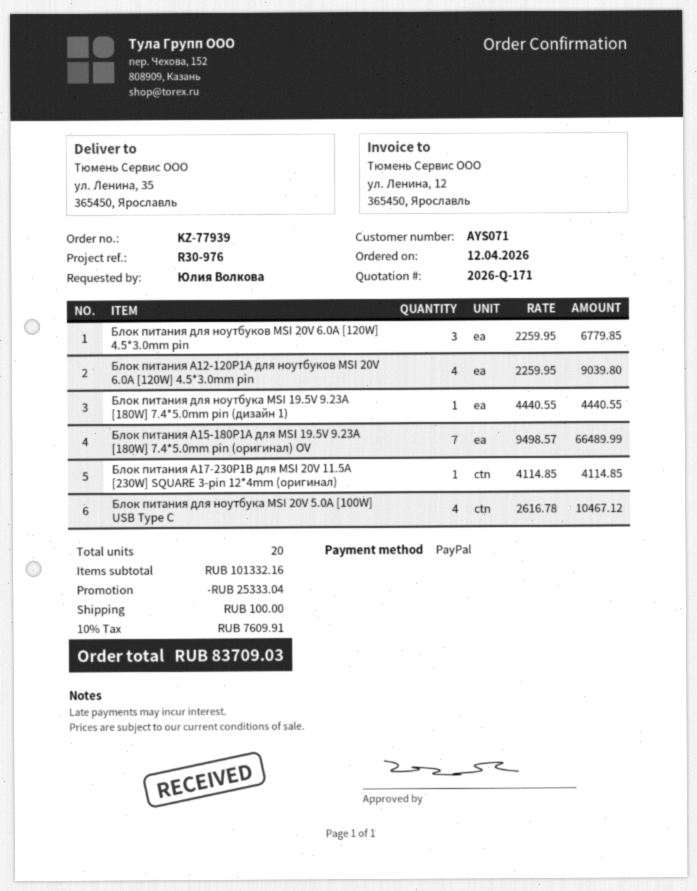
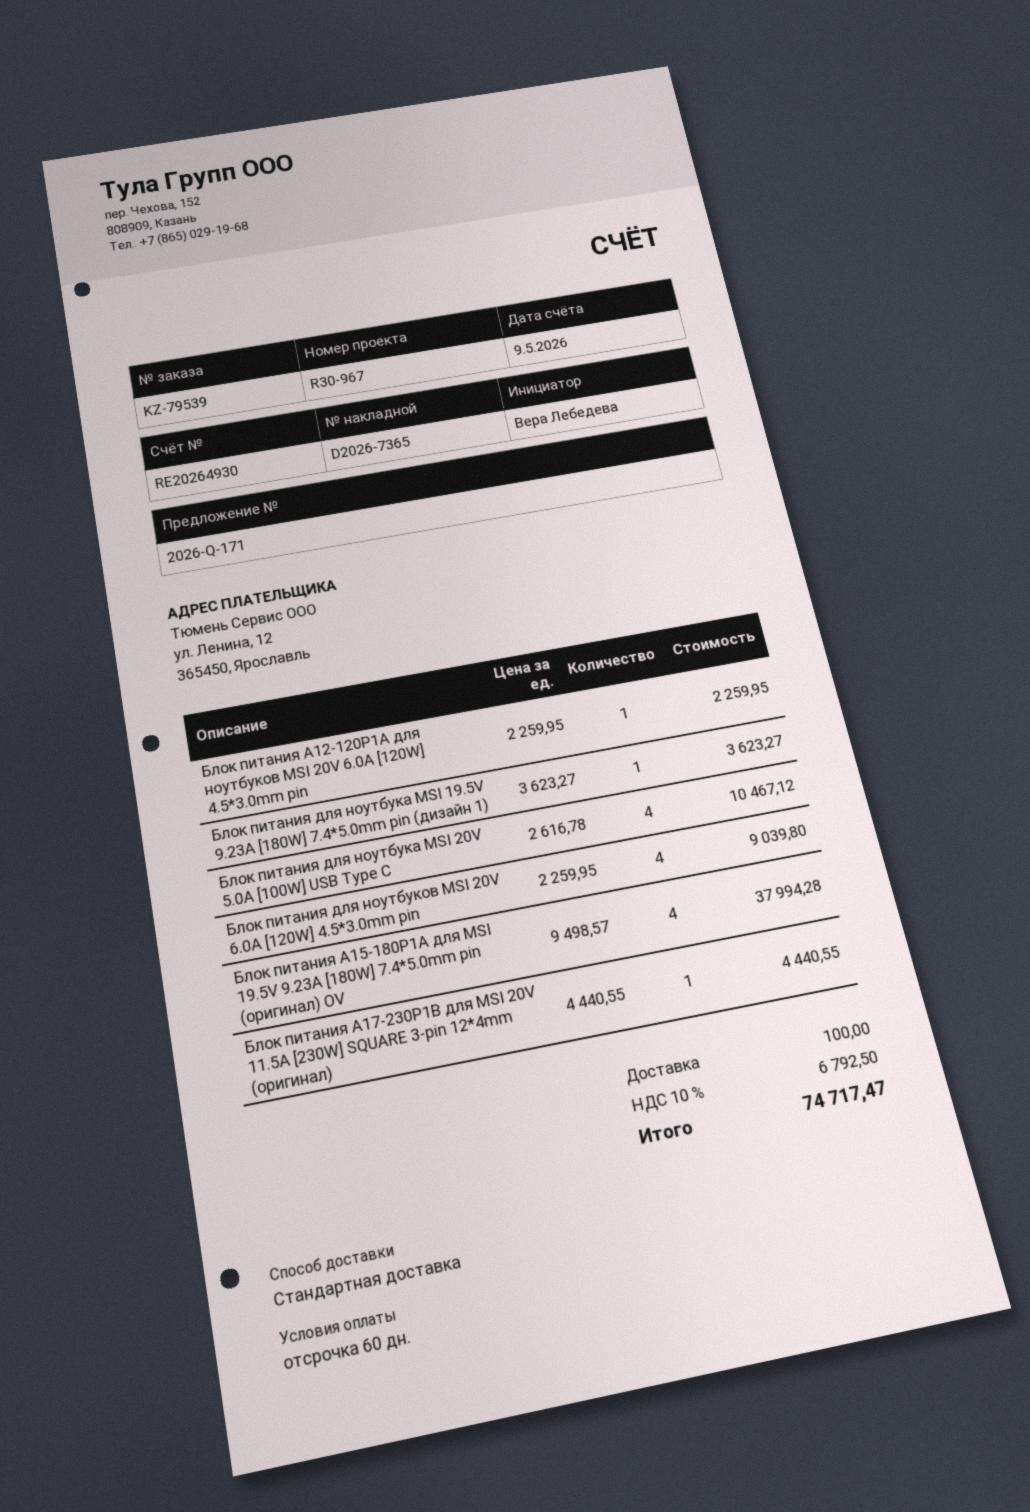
order number: KZ-77939 -> KZ-79539
reference: R30-976 -> R30-967
ordered by: Юлия Волкова -> Вера Лебедева
Блок питания для ноутбуков MSI 20V 6.0A [120W] 4.5*3.0mm pin: 3 x 2259.95 = 6779.85 -> 4 x 2259.95 = 9039.80
Блок питания A12-120P1A для ноутбуков MSI 20V 6.0A [120W] 4.5*3.0mm pin: 4 x 2259.95 = 9039.80 -> 1 x 2259.95 = 2259.95
Блок питания для ноутбука MSI 19.5V 9.23A [180W] 7.4*5.0mm pin (дизайн 1): 1 x 4440.55 = 4440.55 -> 1 x 3623.27 = 3623.27
Блок питания A15-180P1A для MSI 19.5V 9.23A [180W] 7.4*5.0mm pin (оригинал) OV: 7 x 9498.57 = 66489.99 -> 4 x 9498.57 = 37994.28
Блок питания A17-230P1B для MSI 20V 11.5A [230W] SQUARE 3-pin 12*4mm (оригинал): 1 x 4114.85 = 4114.85 -> 1 x 4440.55 = 4440.55
discount: 25333.04 -> none
tax: 10% = 7609.91 -> 10% = 6792.50
total: 83709.03 -> 74717.47

